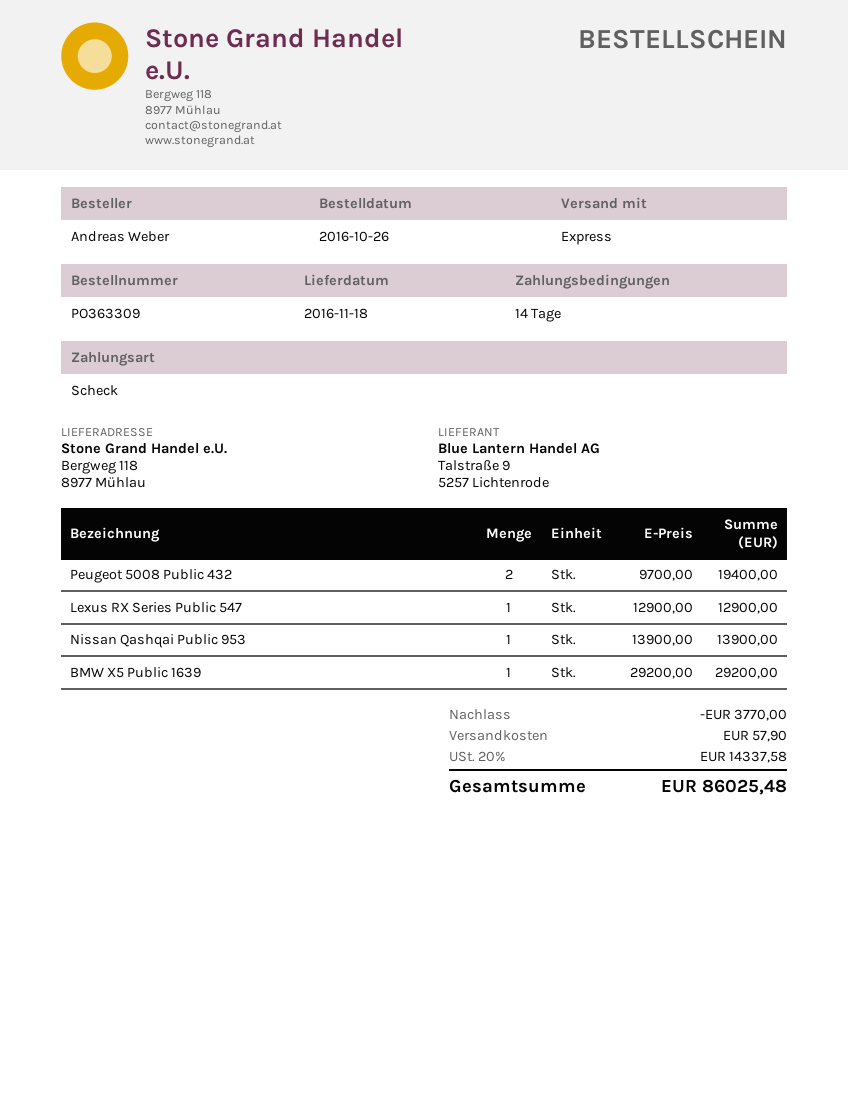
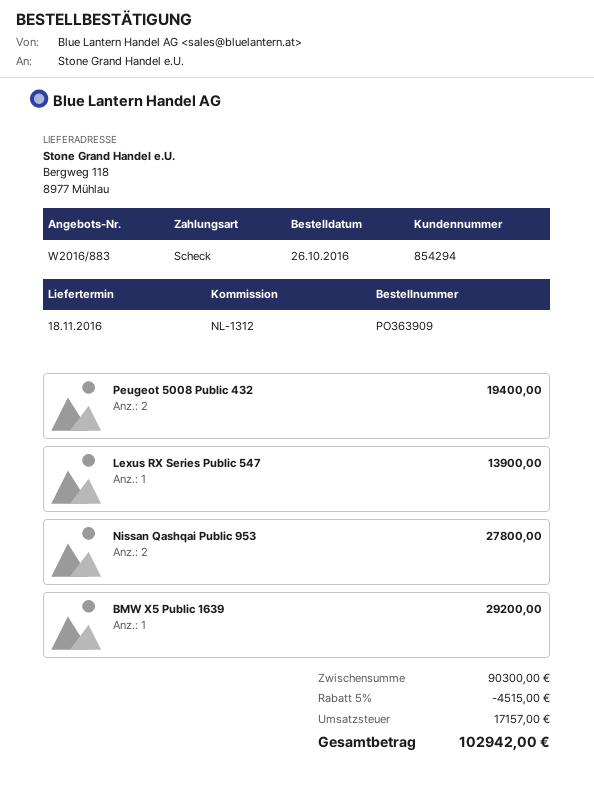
order number: PO363309 -> PO363909
Lexus RX Series Public 547: 1 for 12900.00 -> 1 for 13900.00
Nissan Qashqai Public 953: 1 for 13900.00 -> 2 for 27800.00
discount: 3770.00 -> 4515.00
shipping: 57.90 -> none
tax: 14337.58 -> 17157.00
total: 86025.48 -> 102942.00

